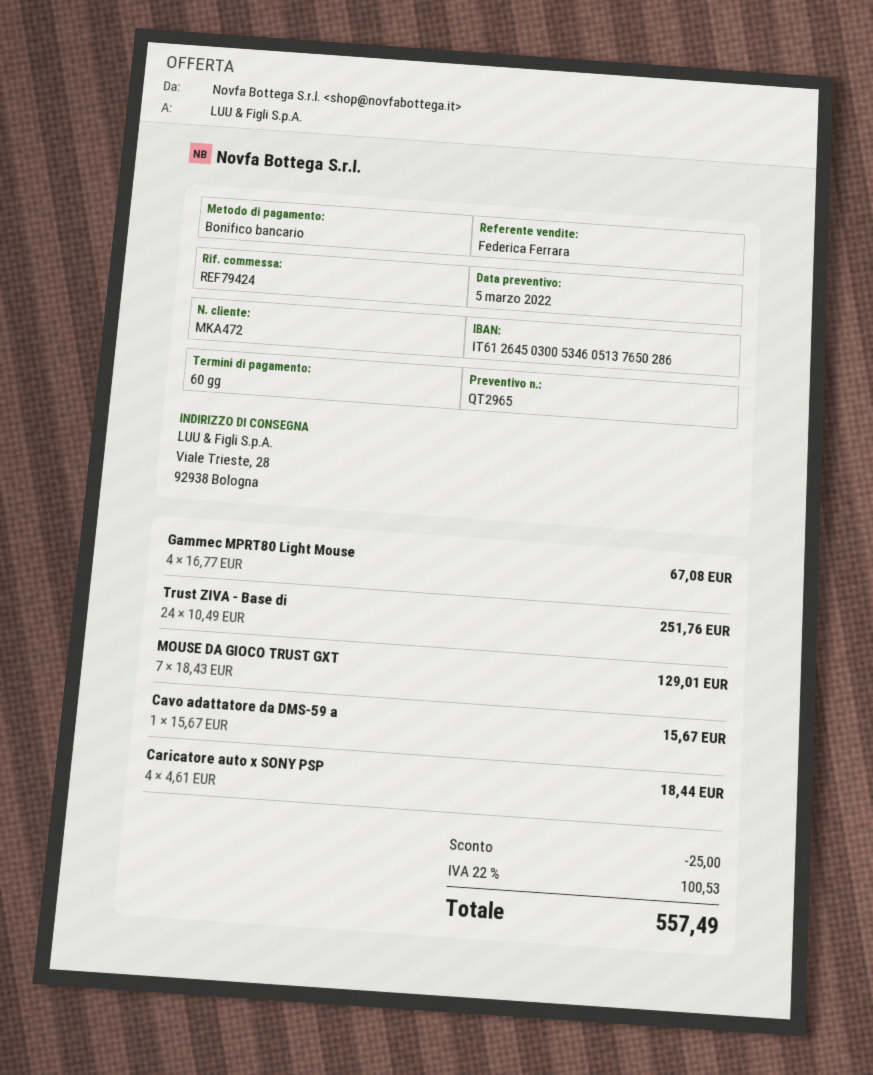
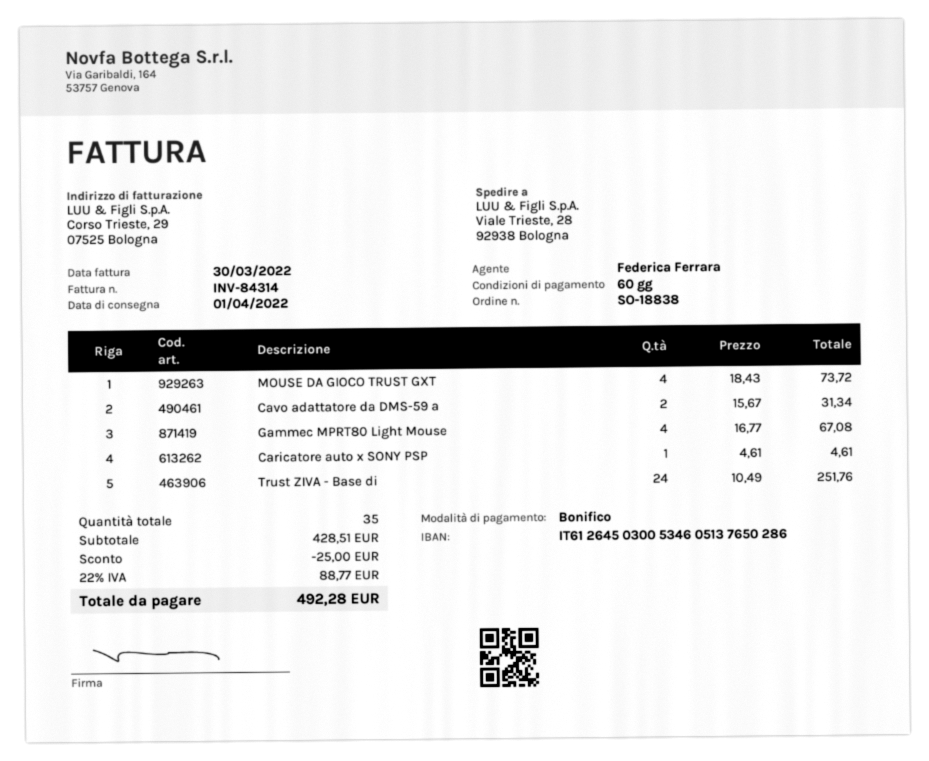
MOUSE DA GIOCO TRUST GXT: 7 x 18.43 = 129.01 -> 4 x 18.43 = 73.72
Cavo adattatore da DMS-59 a: 1 x 15.67 = 15.67 -> 2 x 15.67 = 31.34
Caricatore auto x SONY PSP: 4 x 4.61 = 18.44 -> 1 x 4.61 = 4.61
tax: 22% = 100.53 -> 22% = 88.77
total: 557.49 -> 492.28

